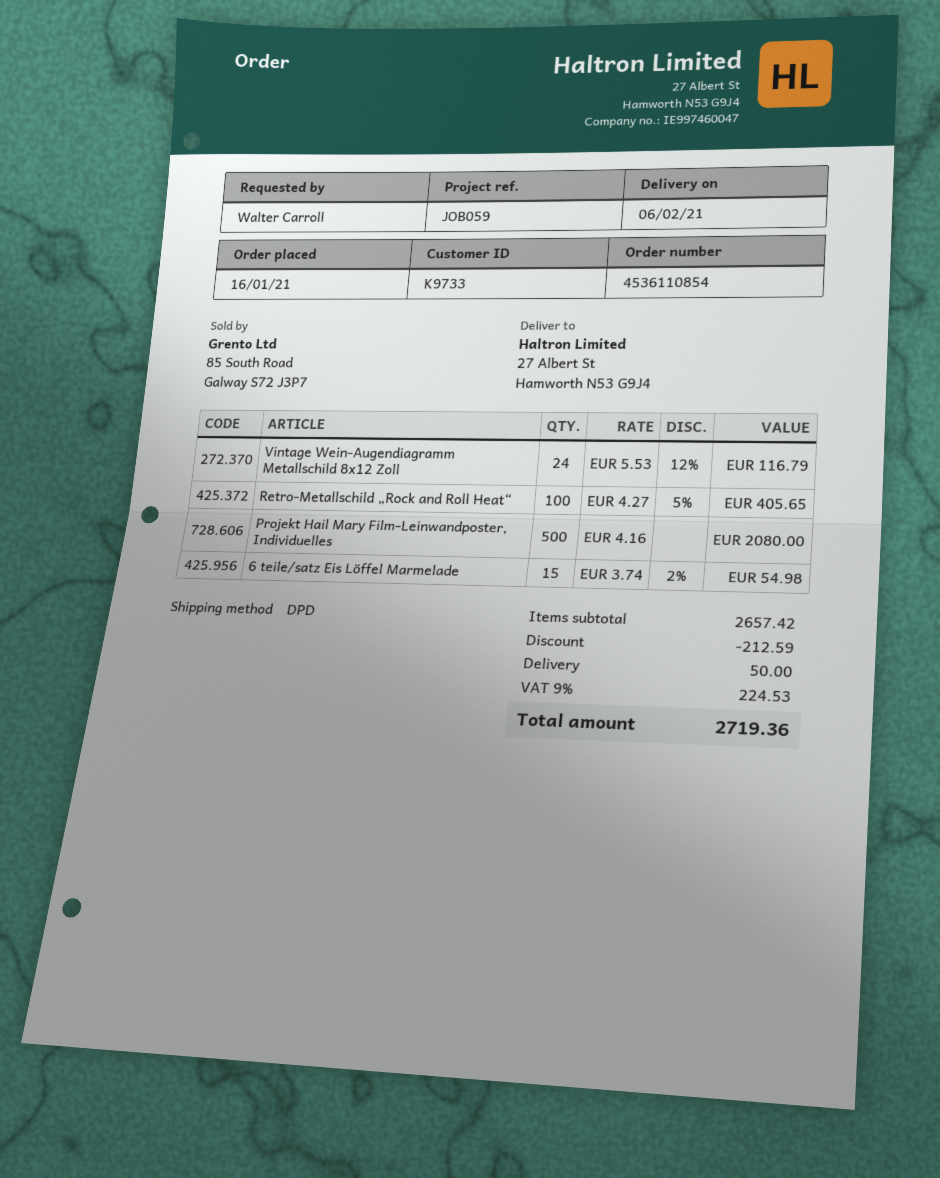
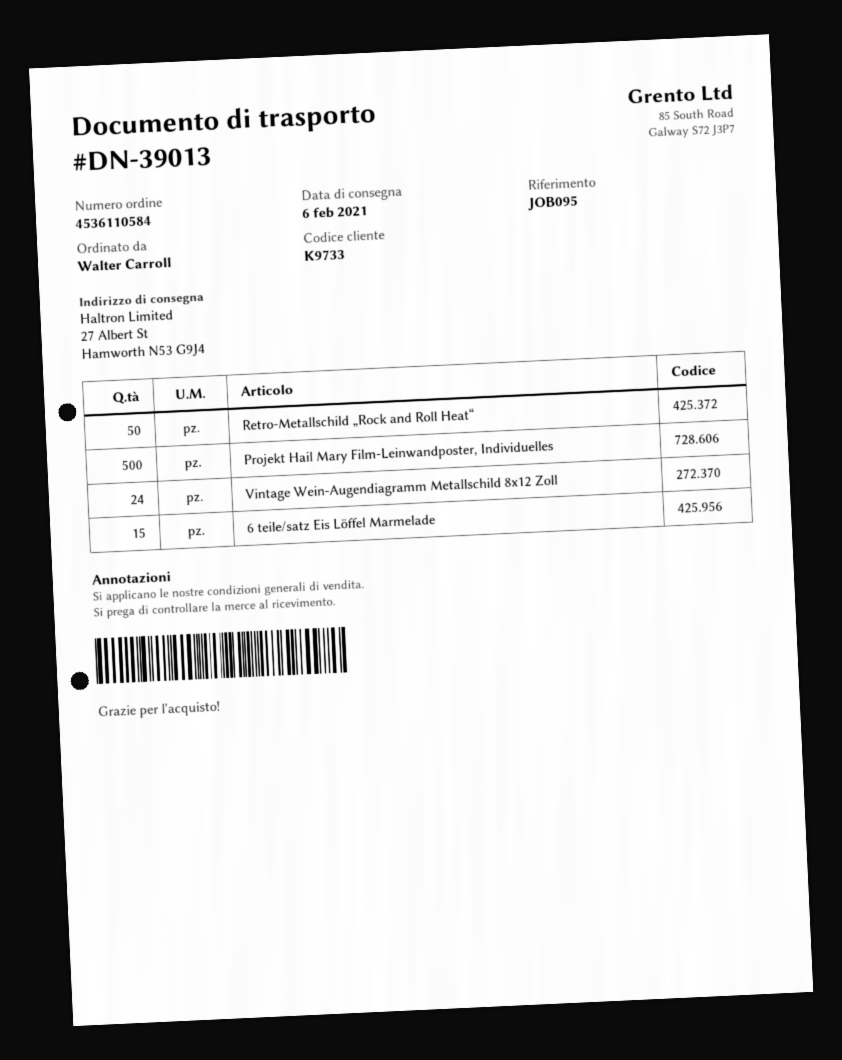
order number: 4536110854 -> 4536110584
reference: JOB059 -> JOB095
Retro-Metallschild „Rock and Roll Heat“: 100 -> 50

